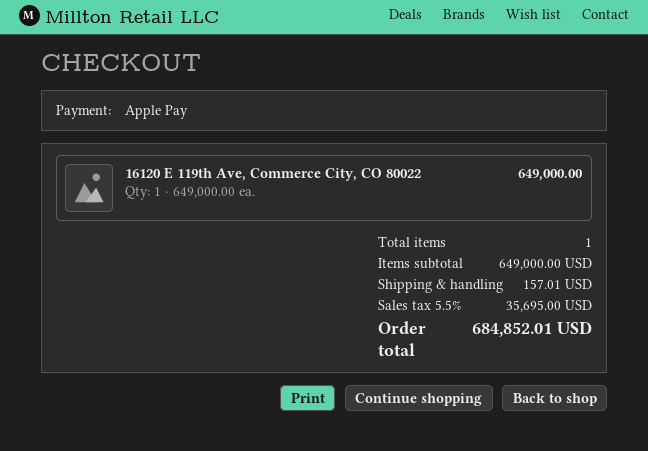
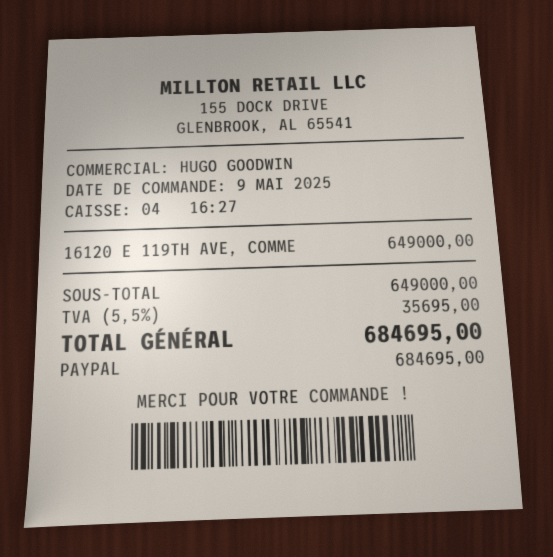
payment method: Apple Pay -> PayPal
shipping: 157.01 -> none
total: 684852.01 -> 684695.00

